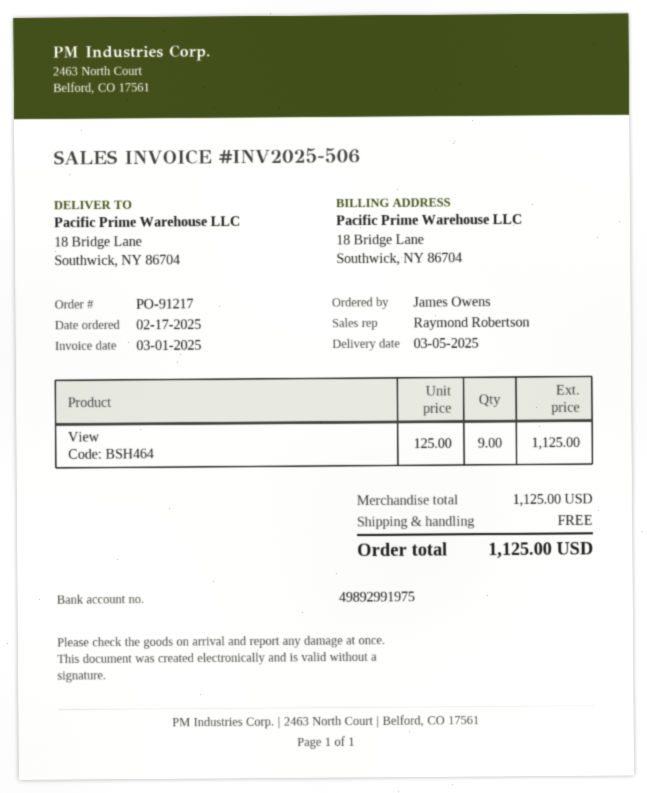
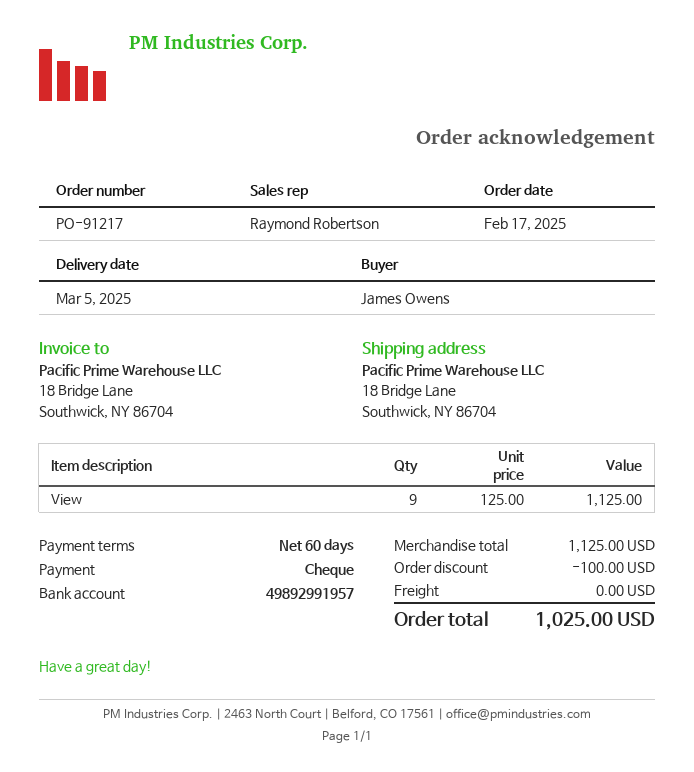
bank account: 49892991975 -> 49892991957
discount: none -> 100.00
total: 1125.00 -> 1025.00

